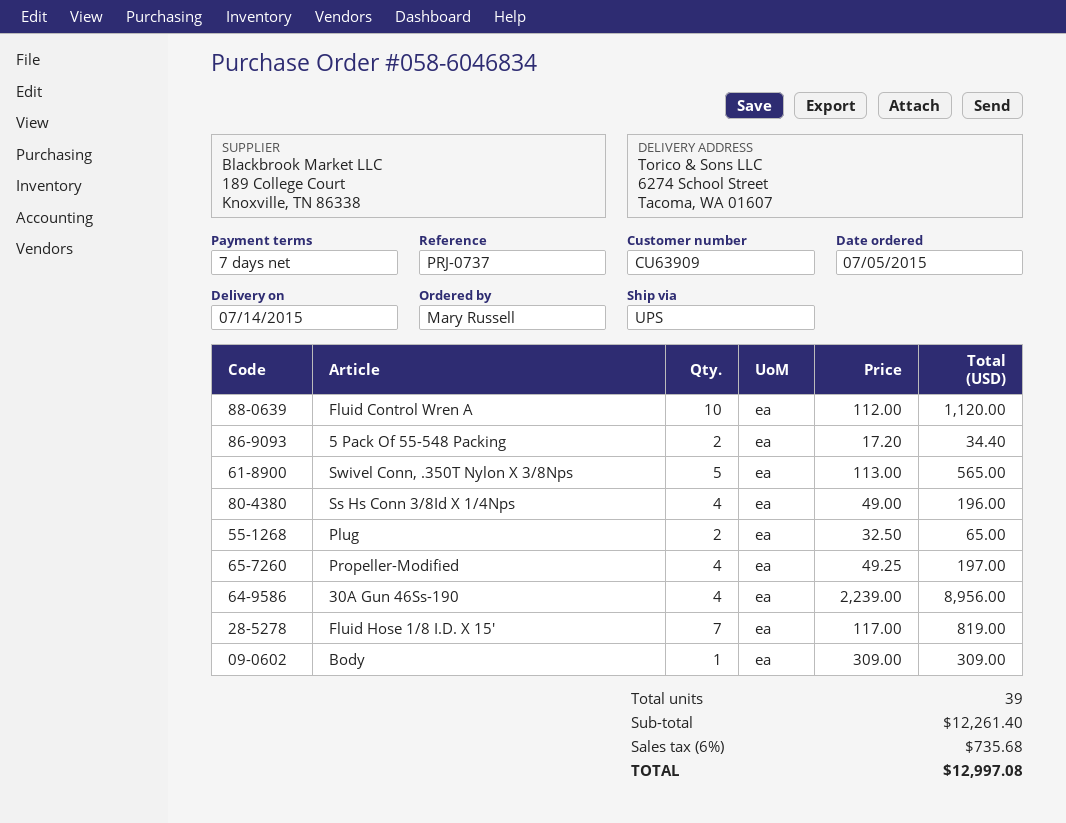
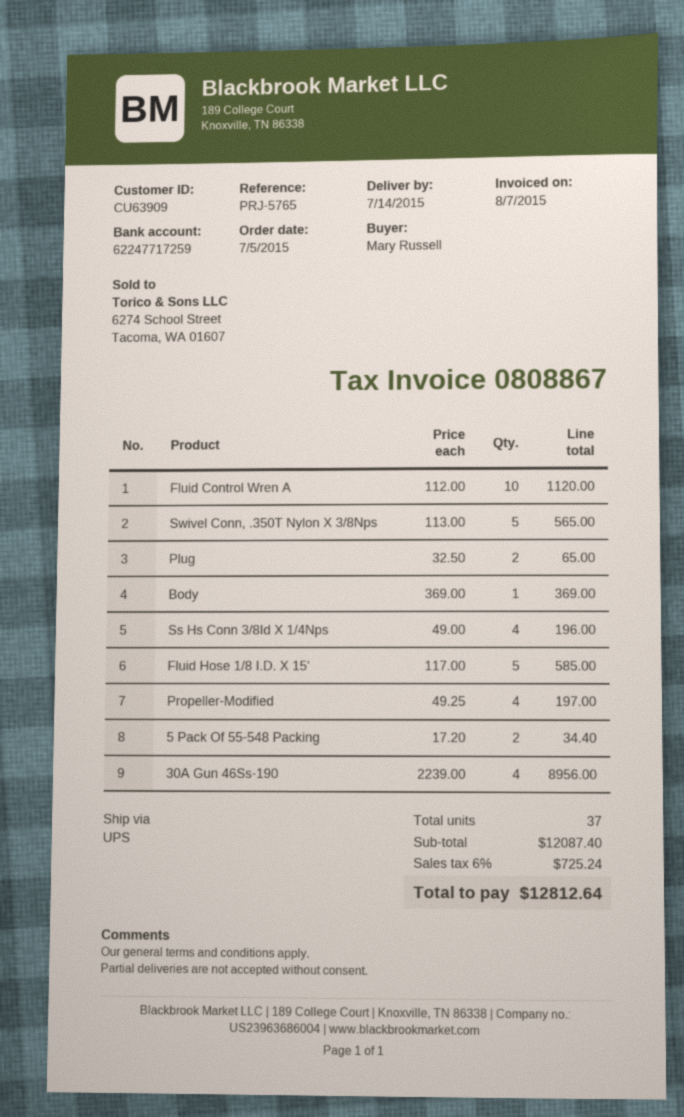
reference: PRJ-0737 -> PRJ-5765
Fluid Hose 1/8 I.D. X 15': 7 x 117.00 = 819.00 -> 5 x 117.00 = 585.00
Body: 1 x 309.00 = 309.00 -> 1 x 369.00 = 369.00
total quantity: 39 -> 37
subtotal: 12261.40 -> 12087.40
tax: 6% = 735.68 -> 6% = 725.24
total: 12997.08 -> 12812.64

